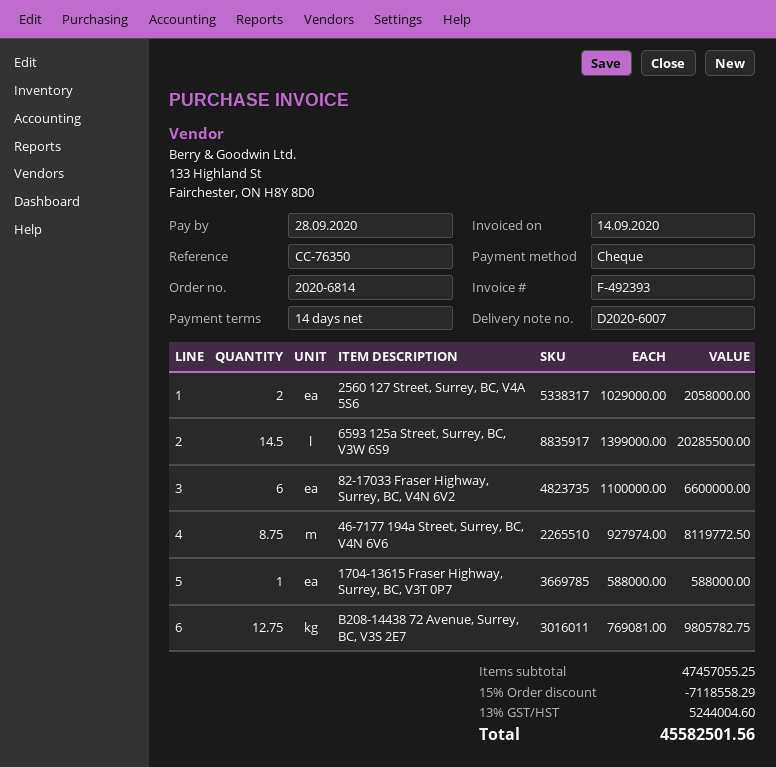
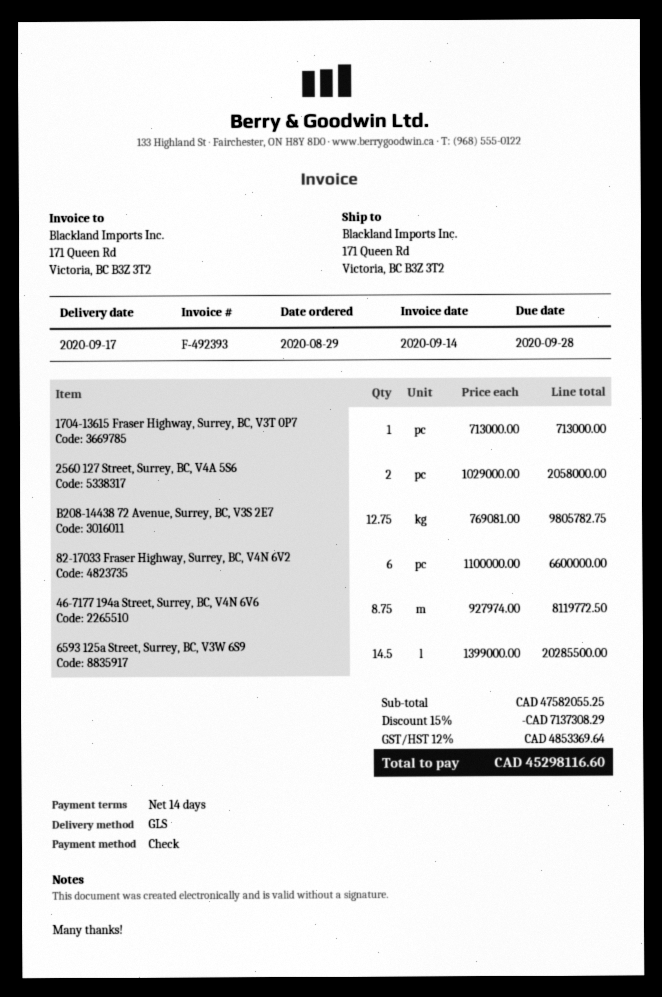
1704-13615 Fraser Highway, Surrey, BC, V3T 0P7: 1 x 588000.00 = 588000.00 -> 1 x 713000.00 = 713000.00
subtotal: 47457055.25 -> 47582055.25
discount: 15% = 7118558.29 -> 15% = 7137308.29
tax: 13% = 5244004.60 -> 12% = 4853369.64
total: 45582501.56 -> 45298116.60

